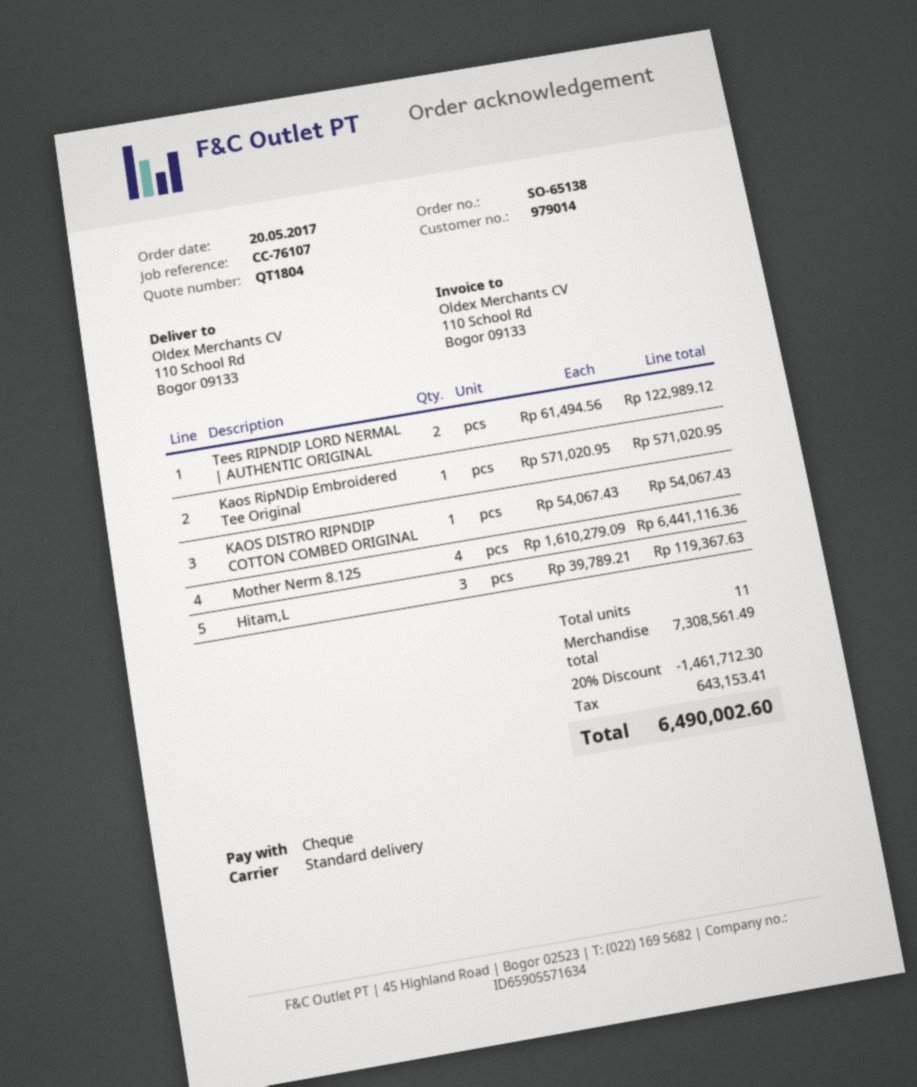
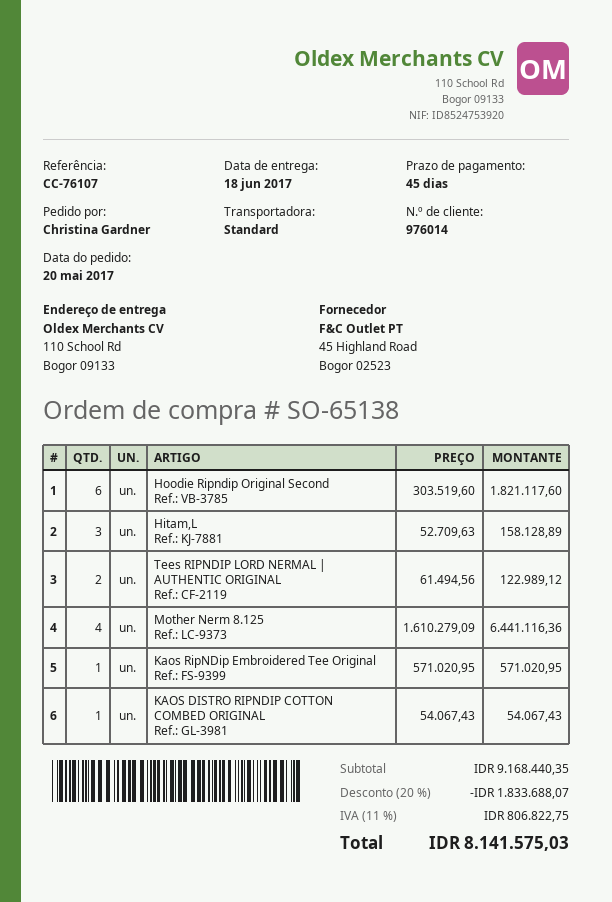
customer number: 979014 -> 976014
Hitam,L: 3 x 39789.21 = 119367.63 -> 3 x 52709.63 = 158128.89
Hoodie Ripndip Original Second: none -> 6 x 303519.60 = 1821117.60
subtotal: 7308561.49 -> 9168440.35
discount: 20% = 1461712.30 -> 20% = 1833688.07
tax: 643153.41 -> 806822.75
total: 6490002.60 -> 8141575.03

